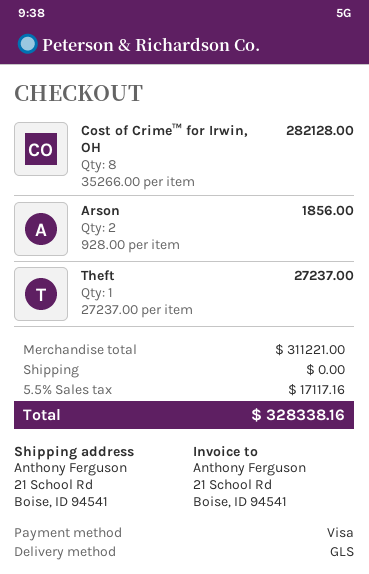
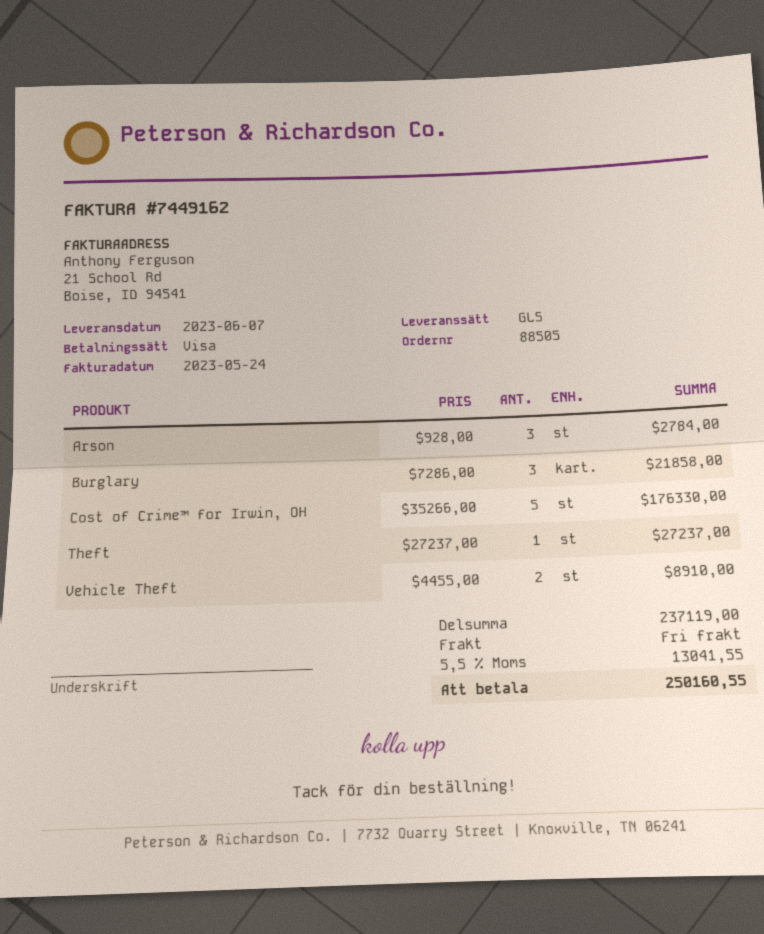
Cost of Crime™ for Irwin, OH: 8 x 35266.00 = 282128.00 -> 5 x 35266.00 = 176330.00
Arson: 2 x 928.00 = 1856.00 -> 3 x 928.00 = 2784.00
Burglary: none -> 3 x 7286.00 = 21858.00
Vehicle Theft: none -> 2 x 4455.00 = 8910.00
subtotal: 311221.00 -> 237119.00
tax: 5.5% = 17117.16 -> 5.5% = 13041.55
total: 328338.16 -> 250160.55

